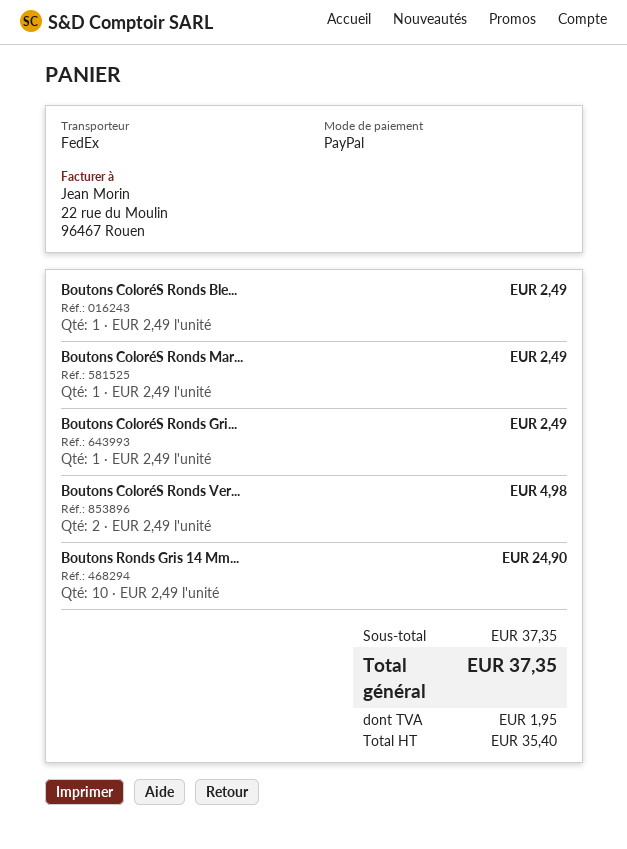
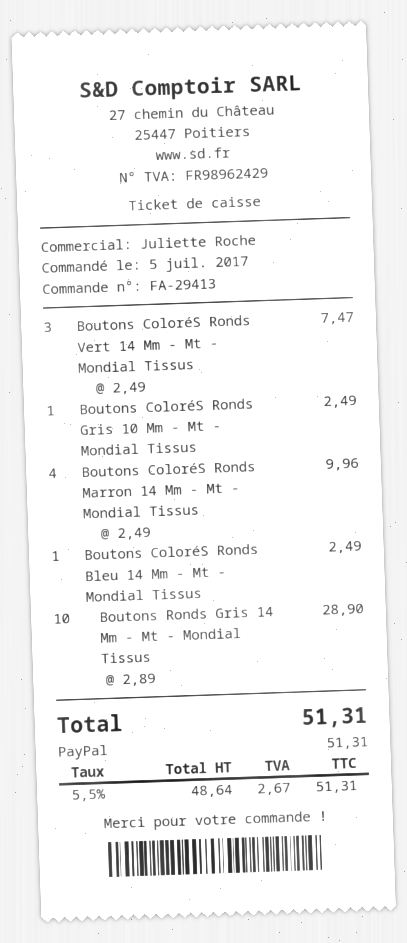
Boutons ColoréS Ronds Mar...: 1 x 2.49 = 2.49 -> 4 x 2.49 = 9.96
Boutons ColoréS Ronds Ver...: 2 x 2.49 = 4.98 -> 3 x 2.49 = 7.47
Boutons Ronds Gris 14 Mm...: 10 x 2.49 = 24.90 -> 10 x 2.89 = 28.90
net: 35.40 -> 48.64
tax: 1.95 -> 2.67
total: 37.35 -> 51.31

